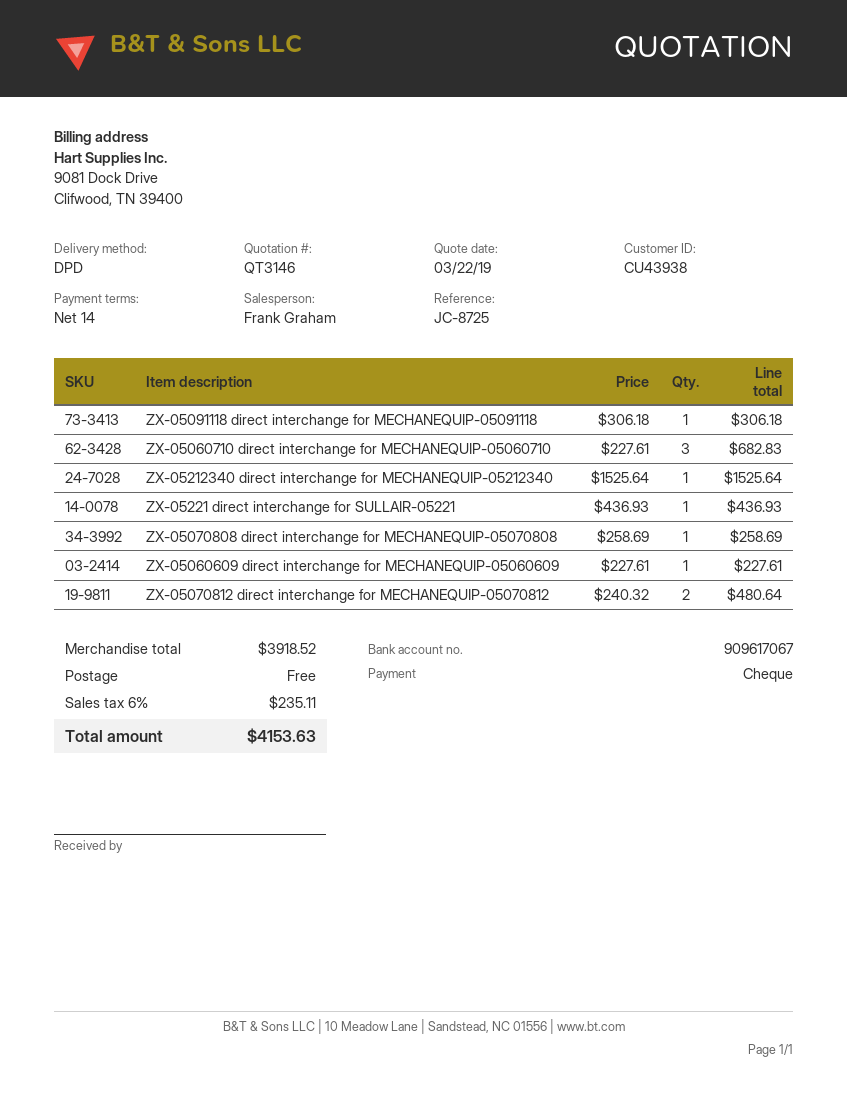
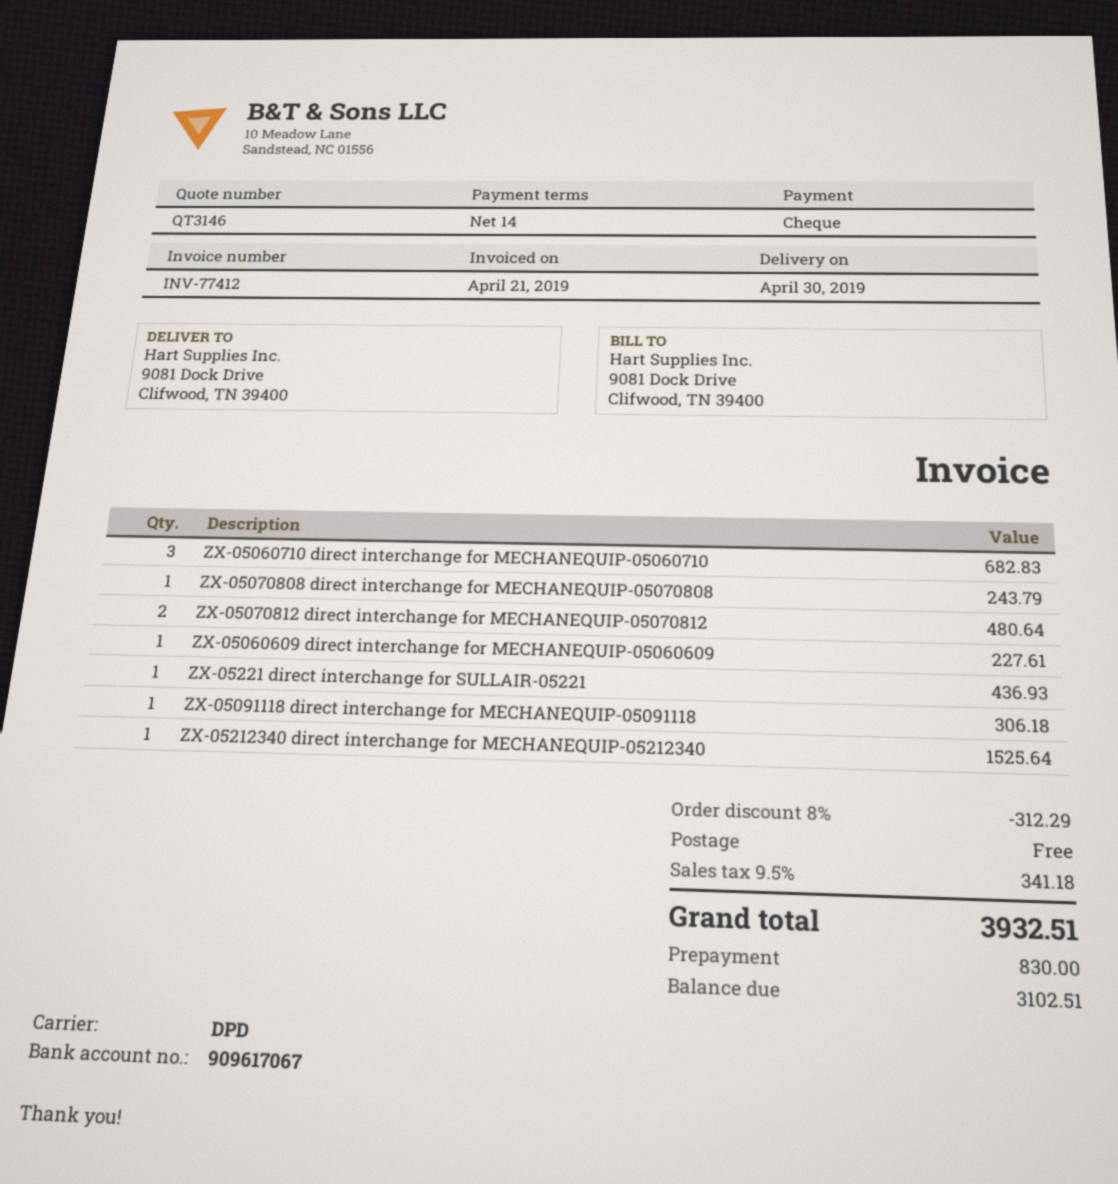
ZX-05070808 direct interchange for MECHANEQUIP-05070808: 1 for 258.69 -> 1 for 243.79
discount: none -> 8% = 312.29
tax: 6% = 235.11 -> 9.5% = 341.18
total: 4153.63 -> 3932.51

